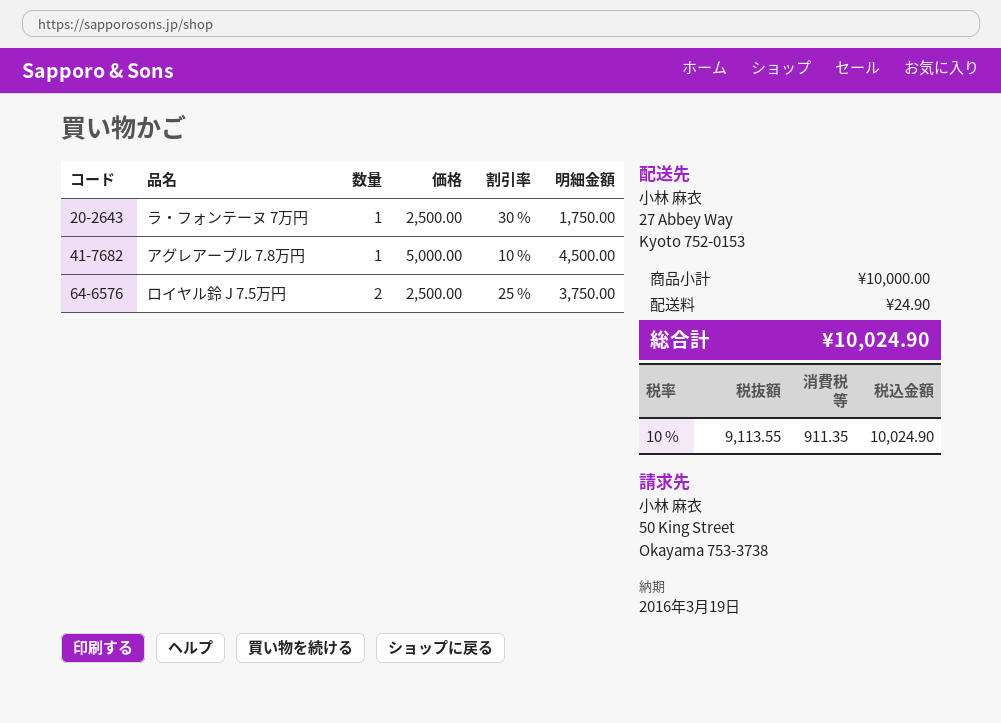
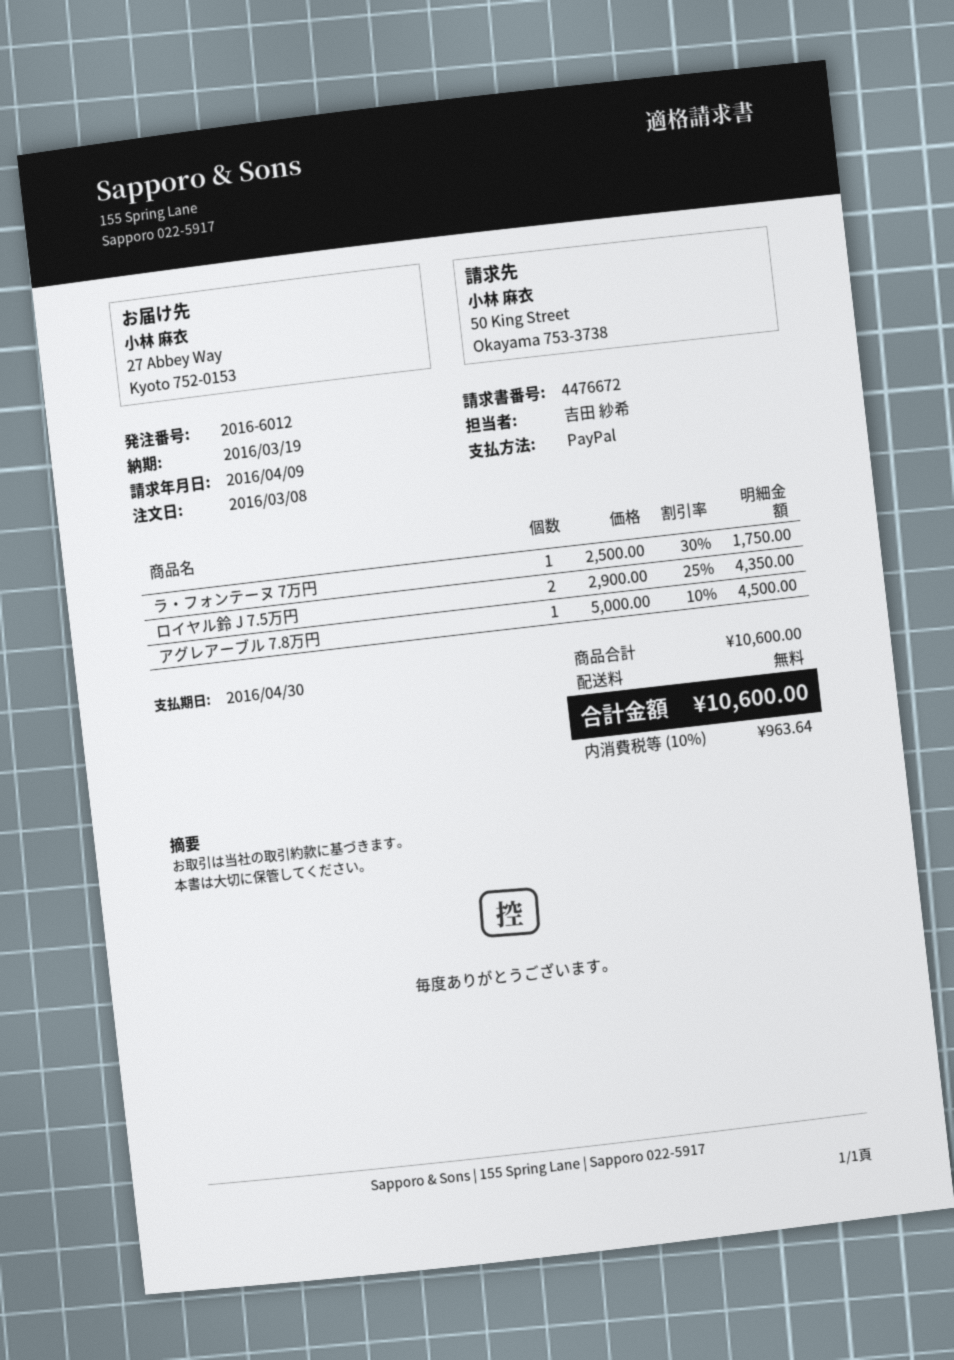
ロイヤル鈴 J 7.5万円: 2 x 2500.00 - 25% = 3750.00 -> 2 x 2900.00 - 25% = 4350.00
subtotal: 10000.00 -> 10600.00
shipping: 24.90 -> 0.00
tax: 10% = 911.35 -> 10% = 963.64
total: 10024.90 -> 10600.00

